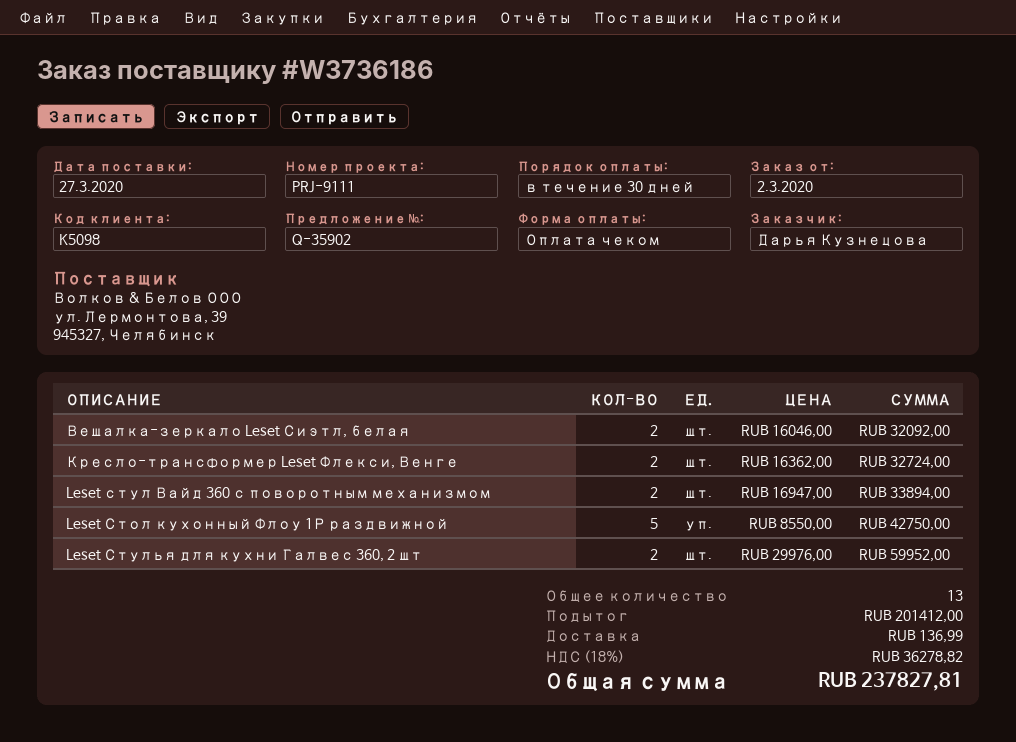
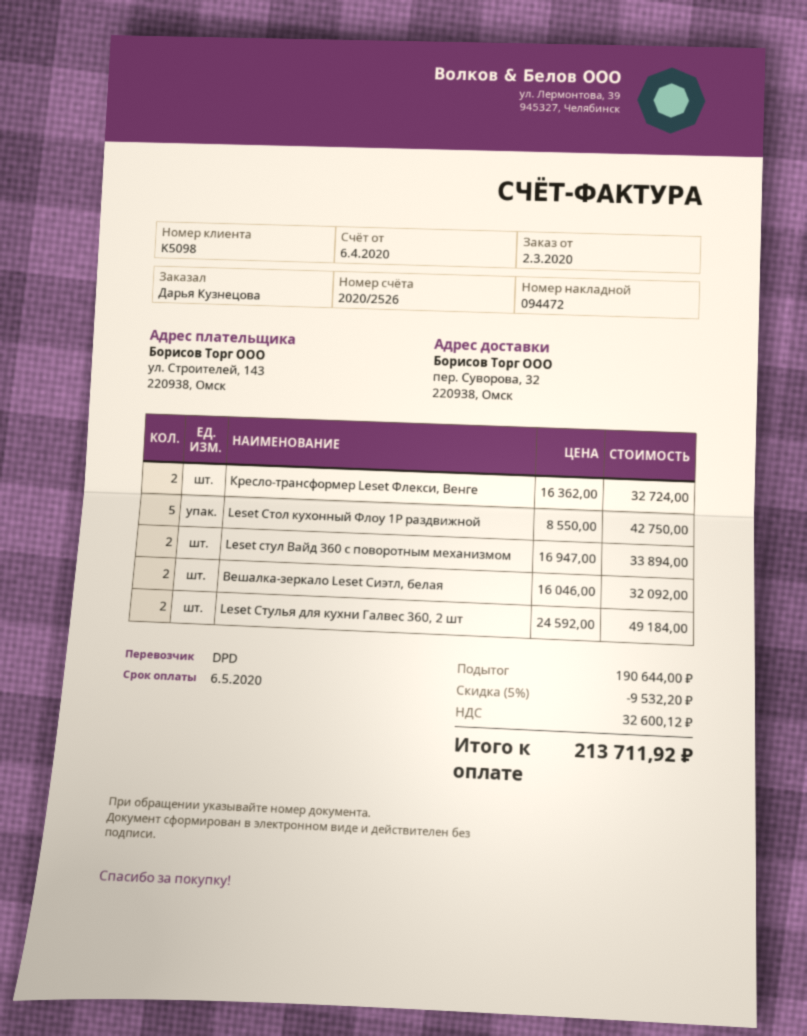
Leset Стулья для кухни Галвес 360, 2 шт: 2 x 29976.00 = 59952.00 -> 2 x 24592.00 = 49184.00
subtotal: 201412.00 -> 190644.00
discount: none -> 5% = 9532.20
shipping: 136.99 -> none
tax: 36278.82 -> 32600.12
total: 237827.81 -> 213711.92

